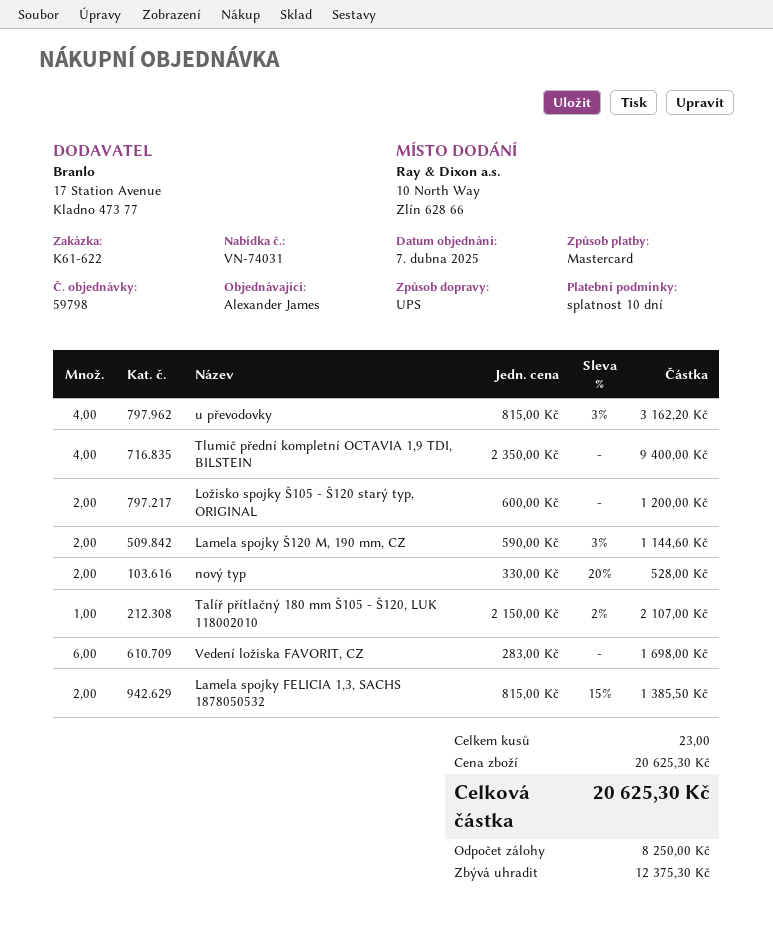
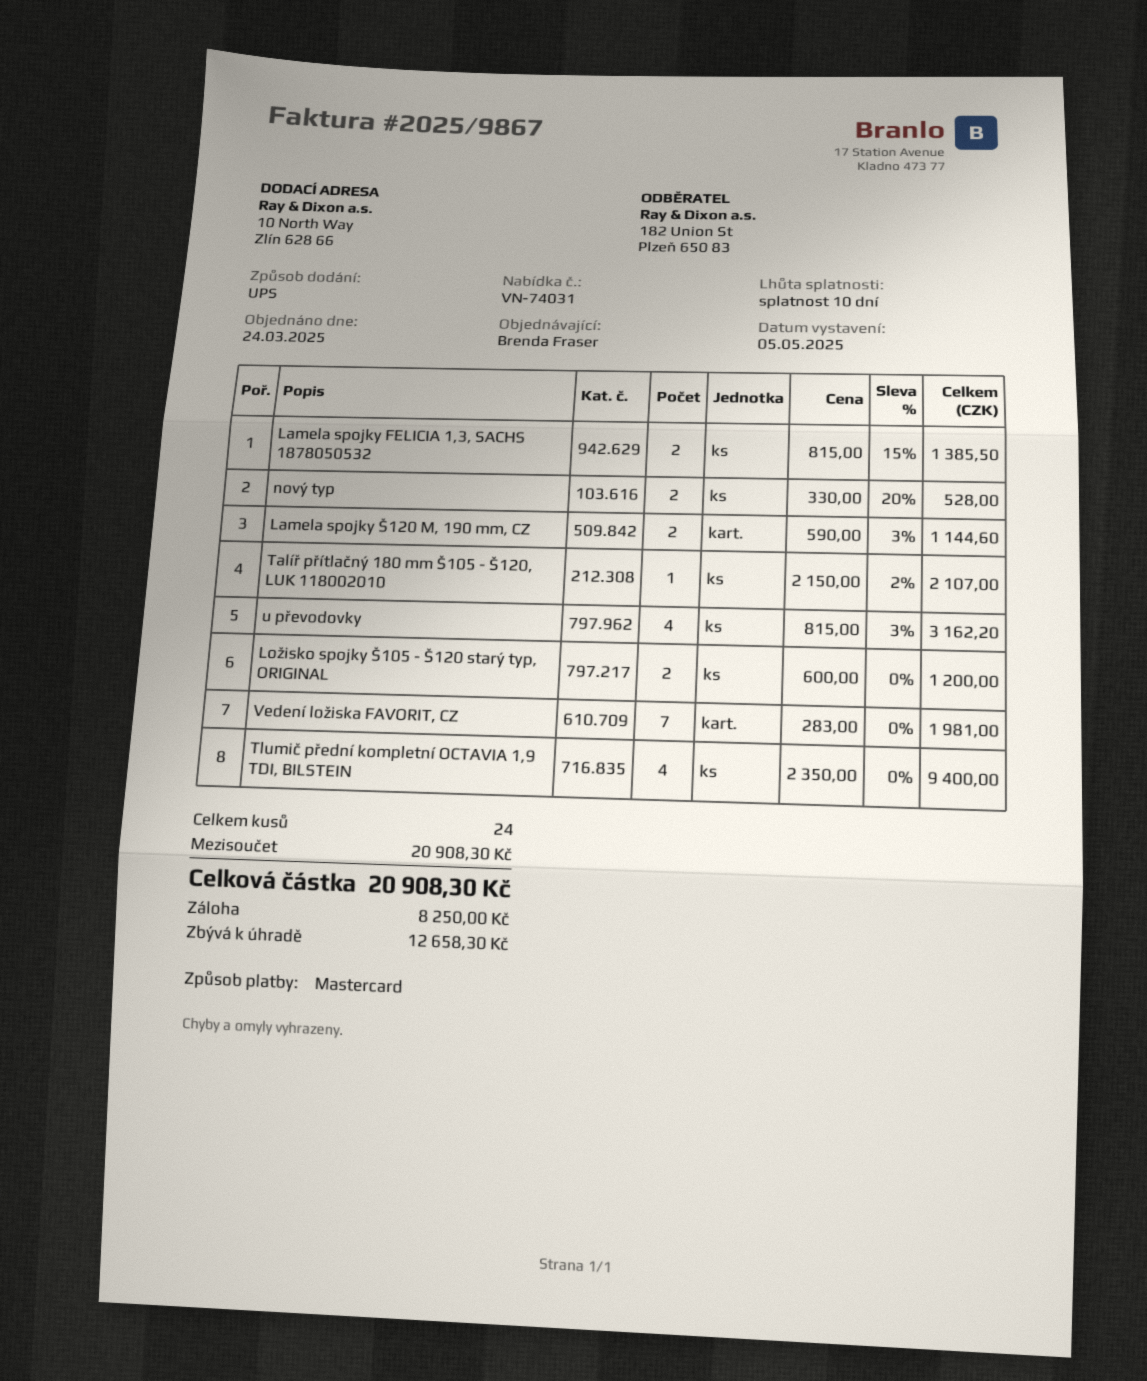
order date: 2025-04-07 -> 2025-03-24
ordered by: Alexander James -> Brenda Fraser
Vedení ložiska FAVORIT, CZ: 6 x 283.00 = 1698.00 -> 7 x 283.00 = 1981.00
total quantity: 23 -> 24
subtotal: 20625.30 -> 20908.30
total: 20625.30 -> 20908.30
balance: 12375.30 -> 12658.30

